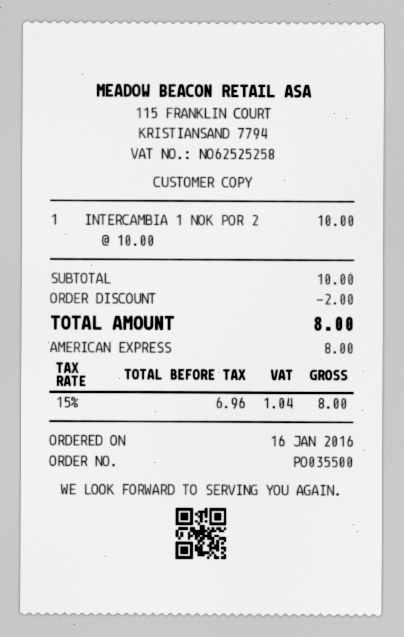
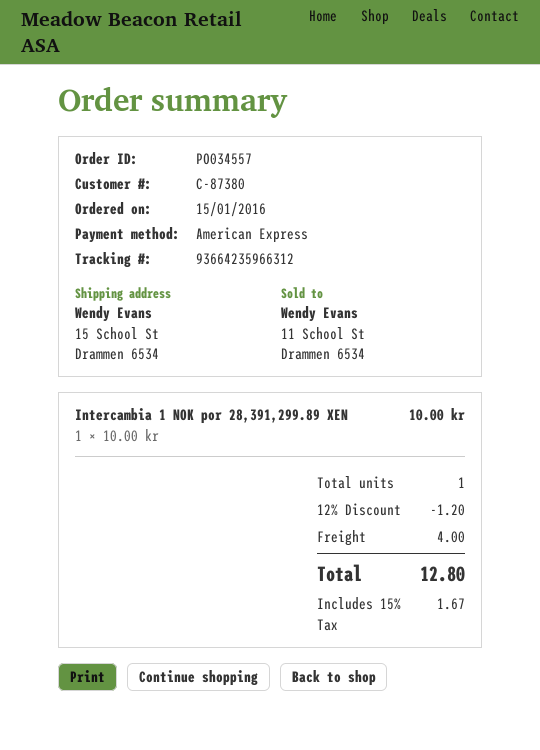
order number: PO035500 -> PO034557
order date: 2016-01-16 -> 2016-01-15
discount: 2.00 -> 1.20
shipping: none -> 4.00
tax: 15% = 1.04 -> 15% = 1.67
total: 8.00 -> 12.80

